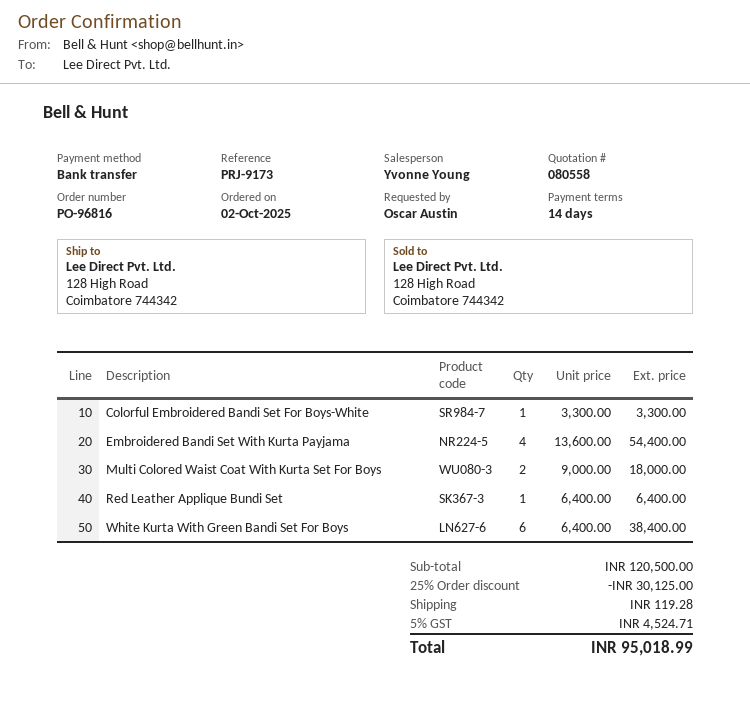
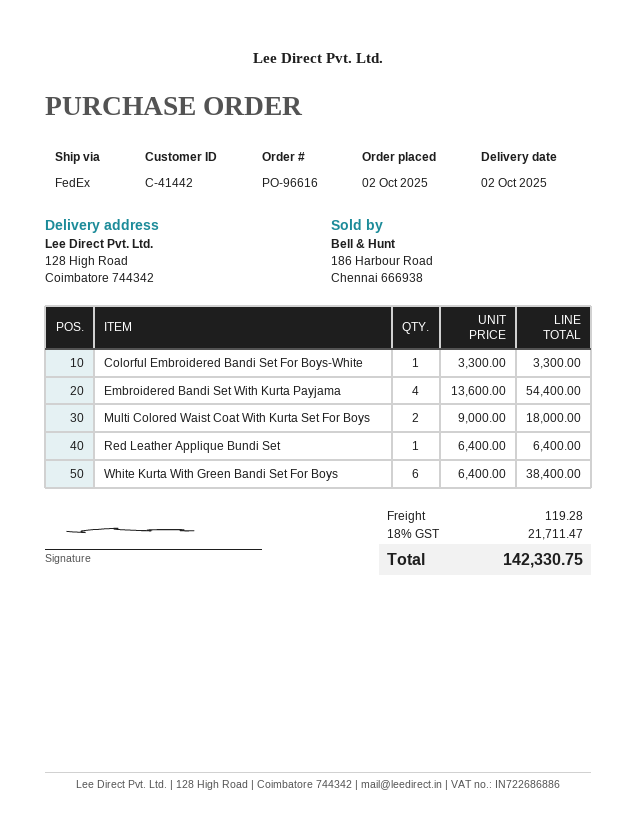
order number: PO-96816 -> PO-96616
discount: 25% = 30125.00 -> none
tax: 5% = 4524.71 -> 18% = 21711.47
total: 95018.99 -> 142330.75

